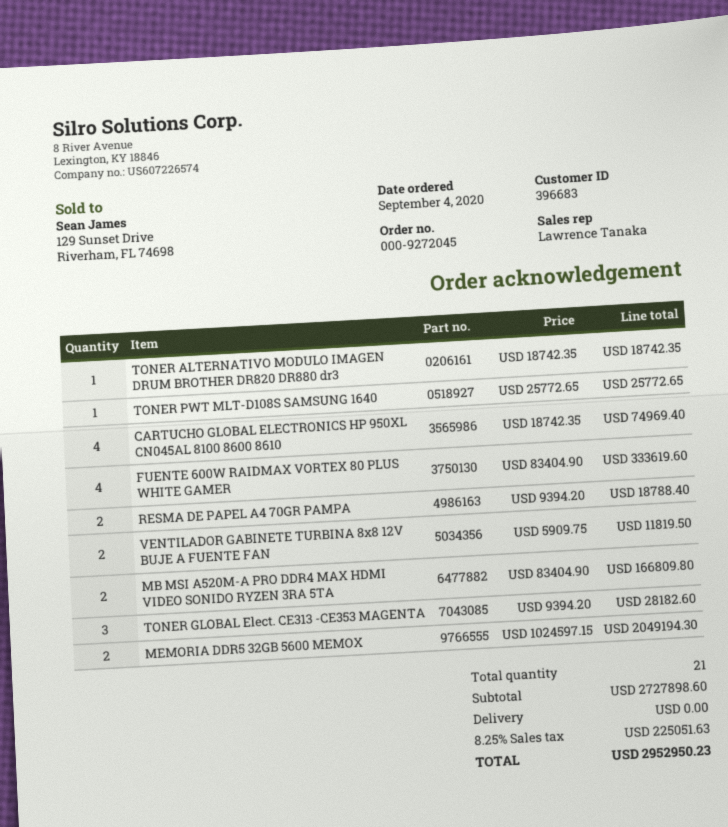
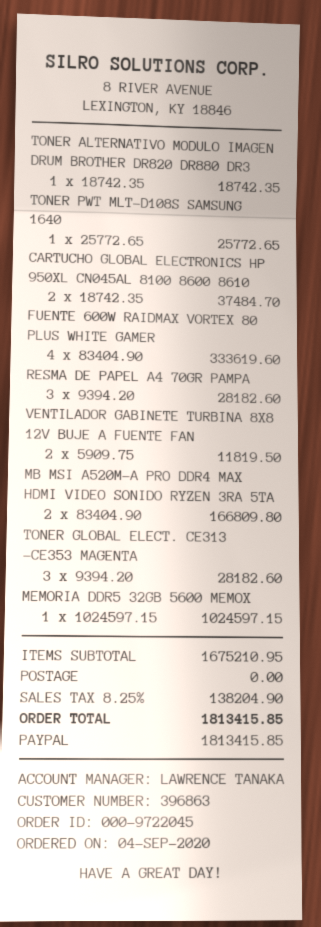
order number: 000-9272045 -> 000-9722045
customer number: 396683 -> 396863
CARTUCHO GLOBAL ELECTRONICS HP 950XL CN045AL 8100 8600 8610: 4 x 18742.35 = 74969.40 -> 2 x 18742.35 = 37484.70
RESMA DE PAPEL A4 70GR PAMPA: 2 x 9394.20 = 18788.40 -> 3 x 9394.20 = 28182.60
MEMORIA DDR5 32GB 5600 MEMOX: 2 x 1024597.15 = 2049194.30 -> 1 x 1024597.15 = 1024597.15
subtotal: 2727898.60 -> 1675210.95
tax: 8.25% = 225051.63 -> 8.25% = 138204.90
total: 2952950.23 -> 1813415.85

